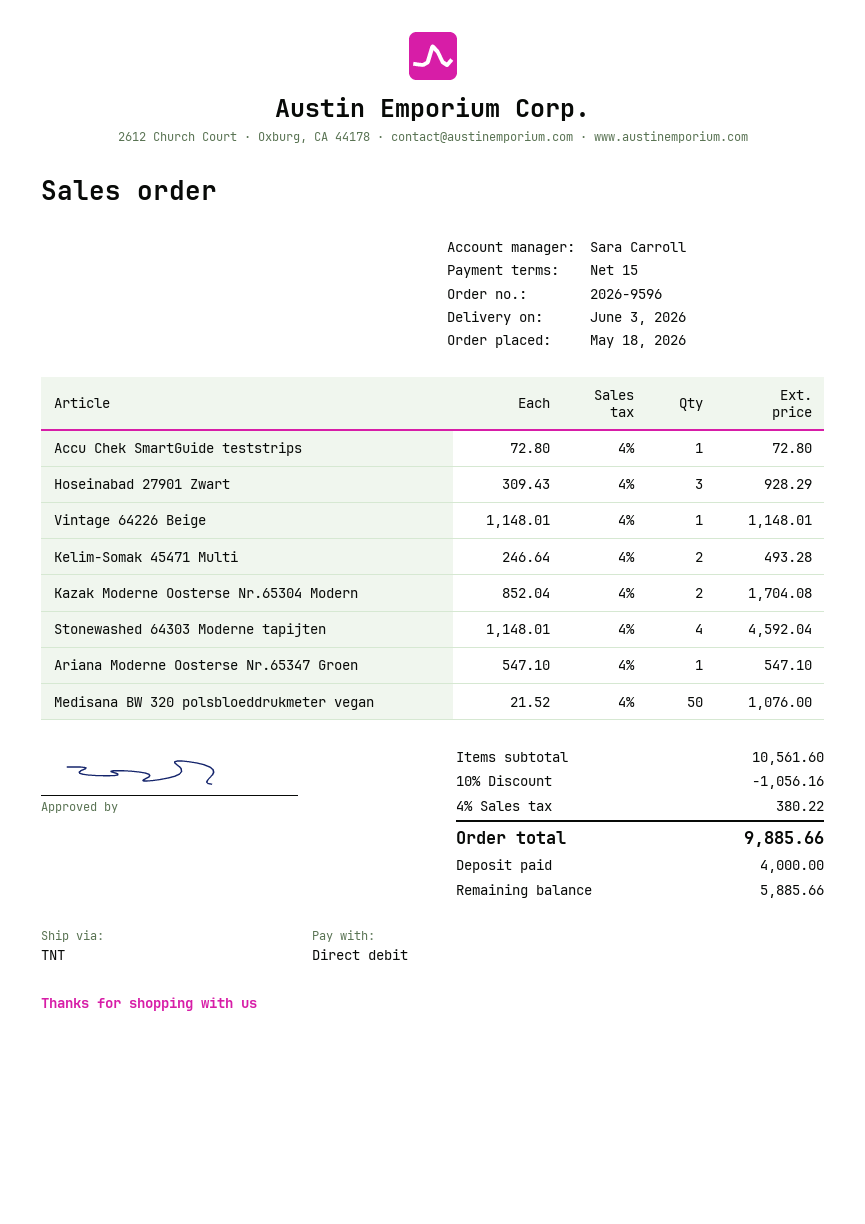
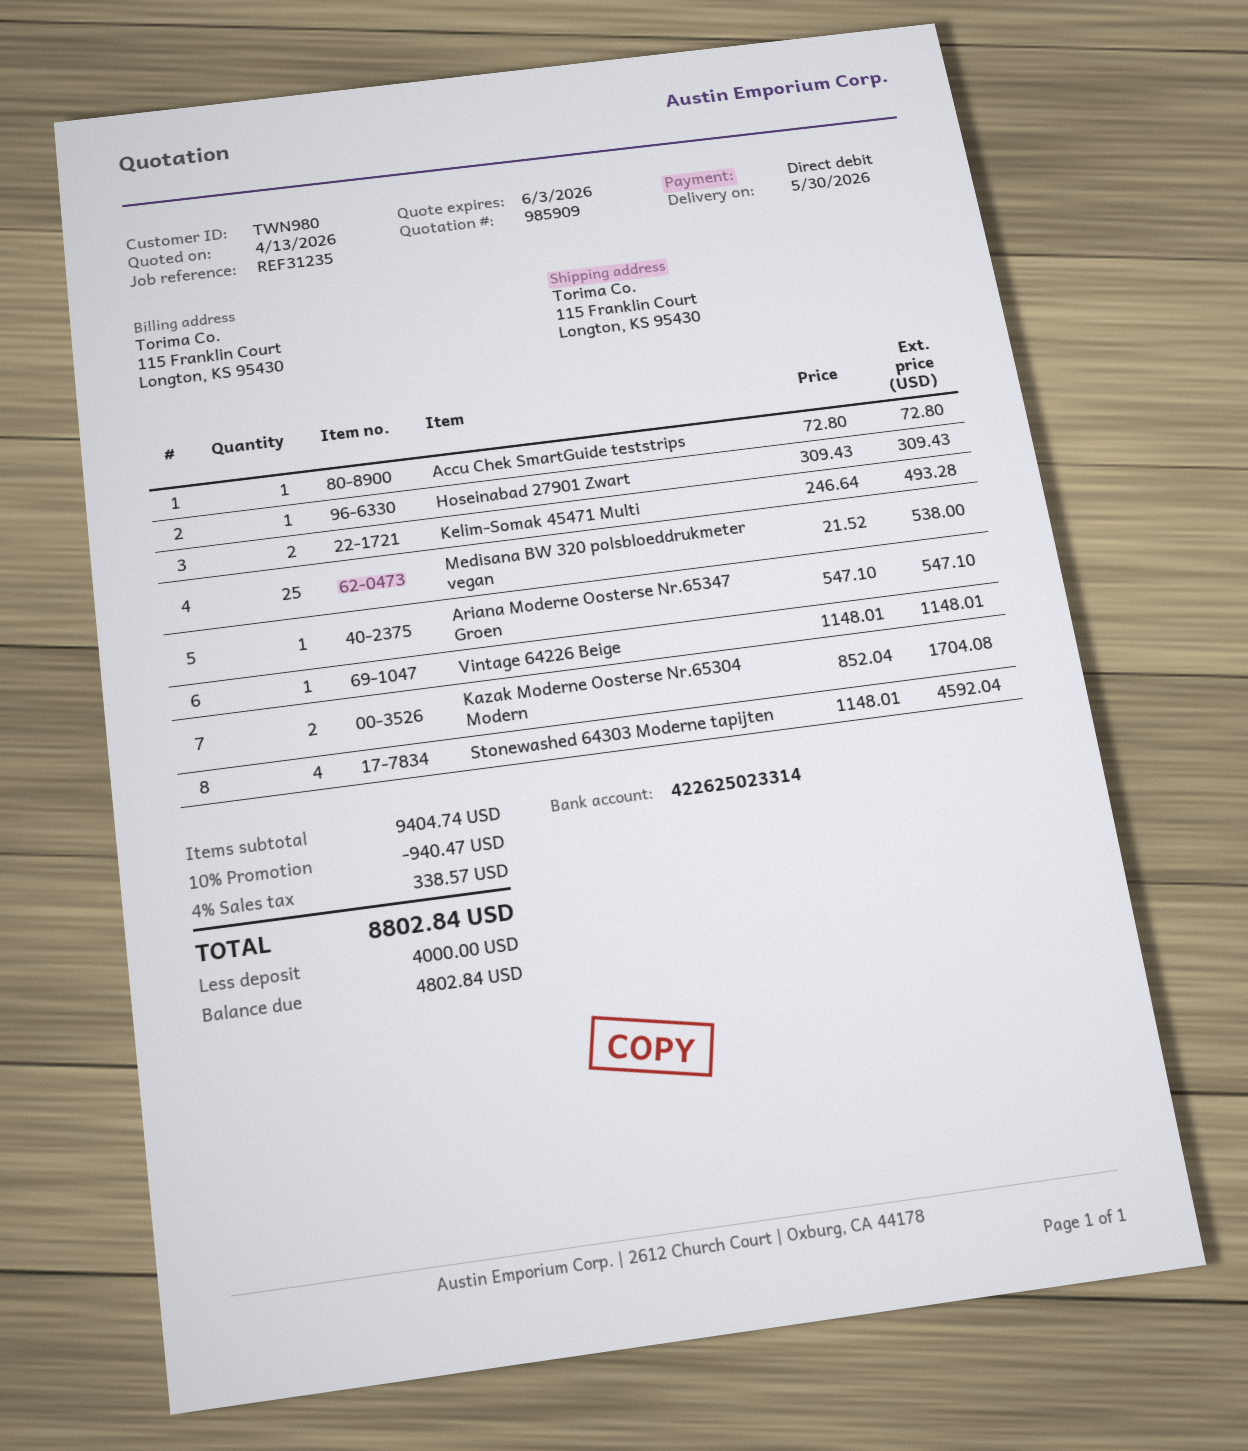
delivery date: 2026-06-03 -> 2026-05-30
Hoseinabad 27901 Zwart: 3 x 309.43 = 928.29 -> 1 x 309.43 = 309.43
Medisana BW 320 polsbloeddrukmeter vegan: 50 x 21.52 = 1076.00 -> 25 x 21.52 = 538.00
subtotal: 10561.60 -> 9404.74
discount: 10% = 1056.16 -> 10% = 940.47
tax: 4% = 380.22 -> 4% = 338.57
total: 9885.66 -> 8802.84
balance: 5885.66 -> 4802.84

